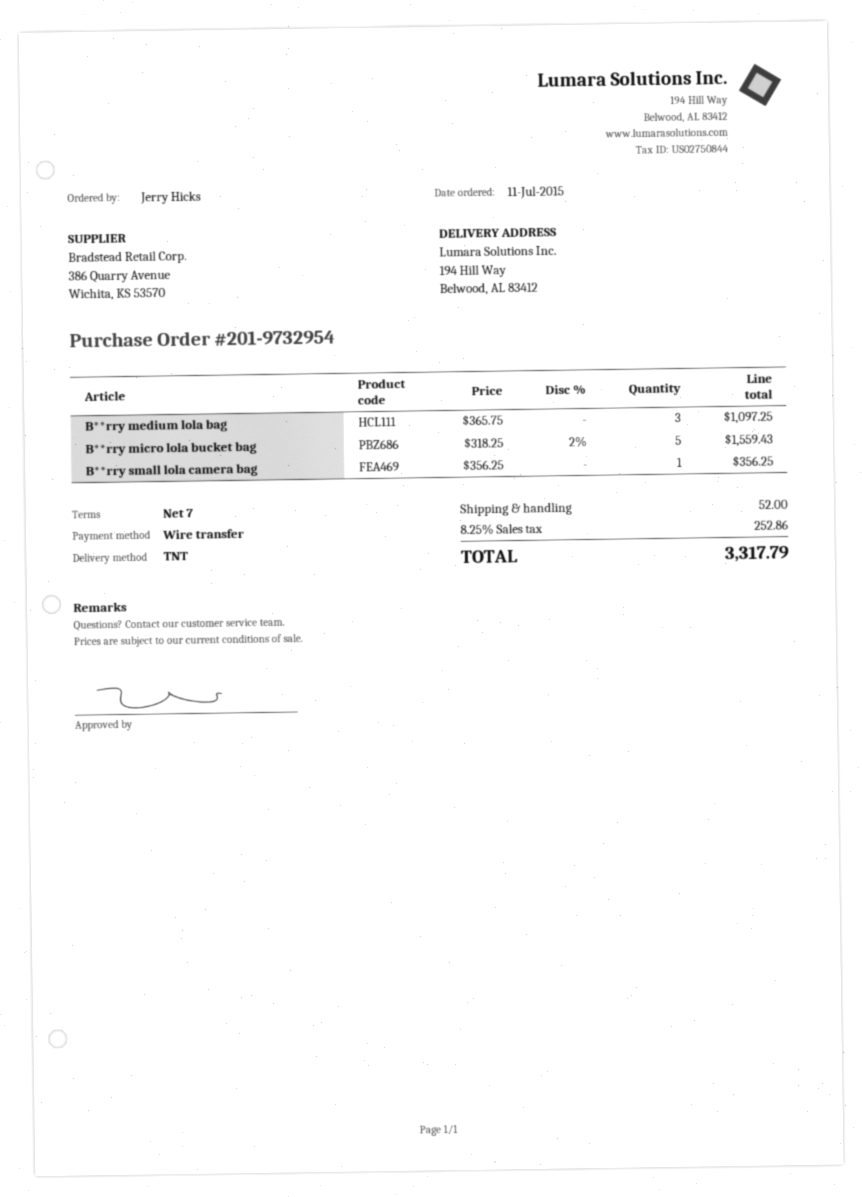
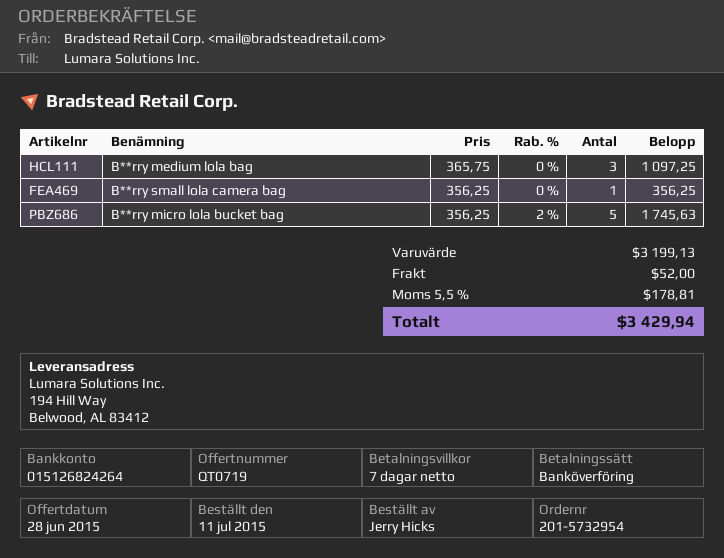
order number: 201-9732954 -> 201-5732954
B**rry micro lola bucket bag: 5 x 318.25 - 2% = 1559.43 -> 5 x 356.25 - 2% = 1745.63
tax: 8.25% = 252.86 -> 5.5% = 178.81
total: 3317.79 -> 3429.94

